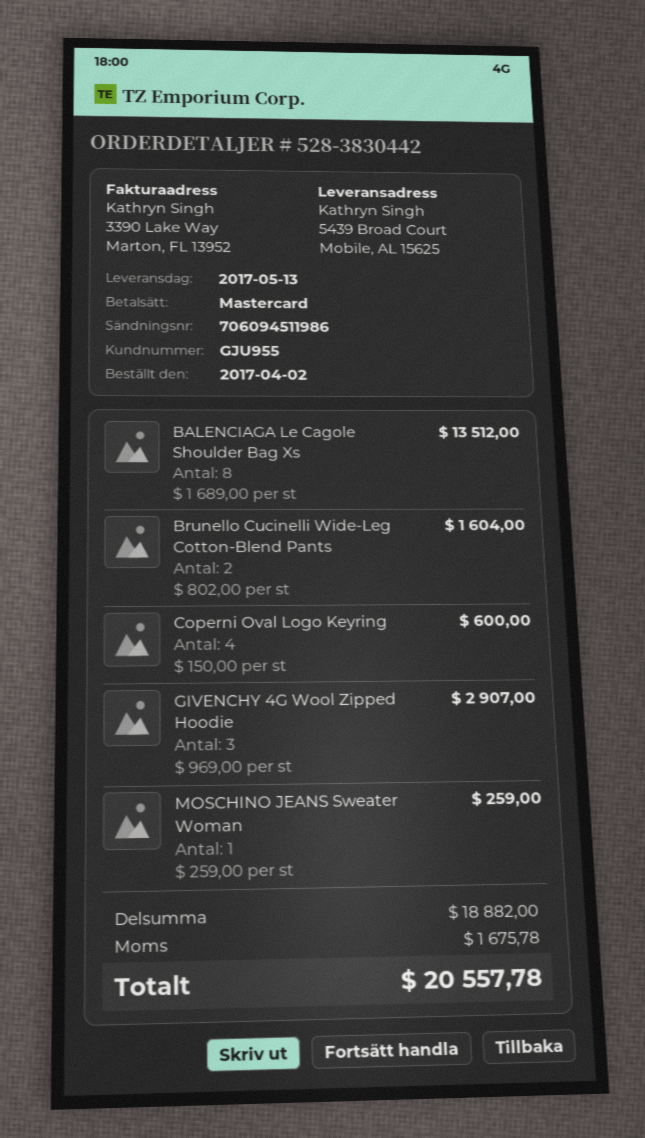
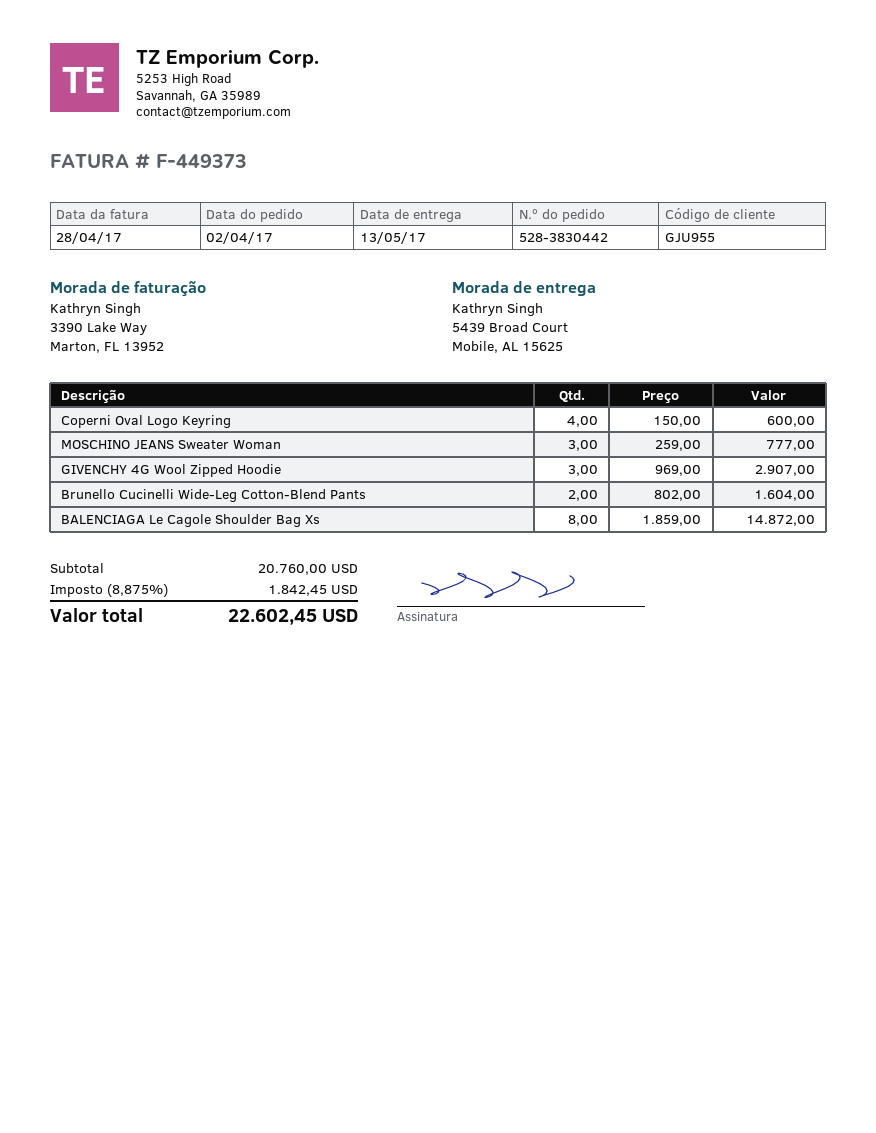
BALENCIAGA Le Cagole Shoulder Bag Xs: 8 x 1689.00 = 13512.00 -> 8 x 1859.00 = 14872.00
MOSCHINO JEANS Sweater Woman: 1 x 259.00 = 259.00 -> 3 x 259.00 = 777.00
subtotal: 18882.00 -> 20760.00
tax: 1675.78 -> 1842.45
total: 20557.78 -> 22602.45

